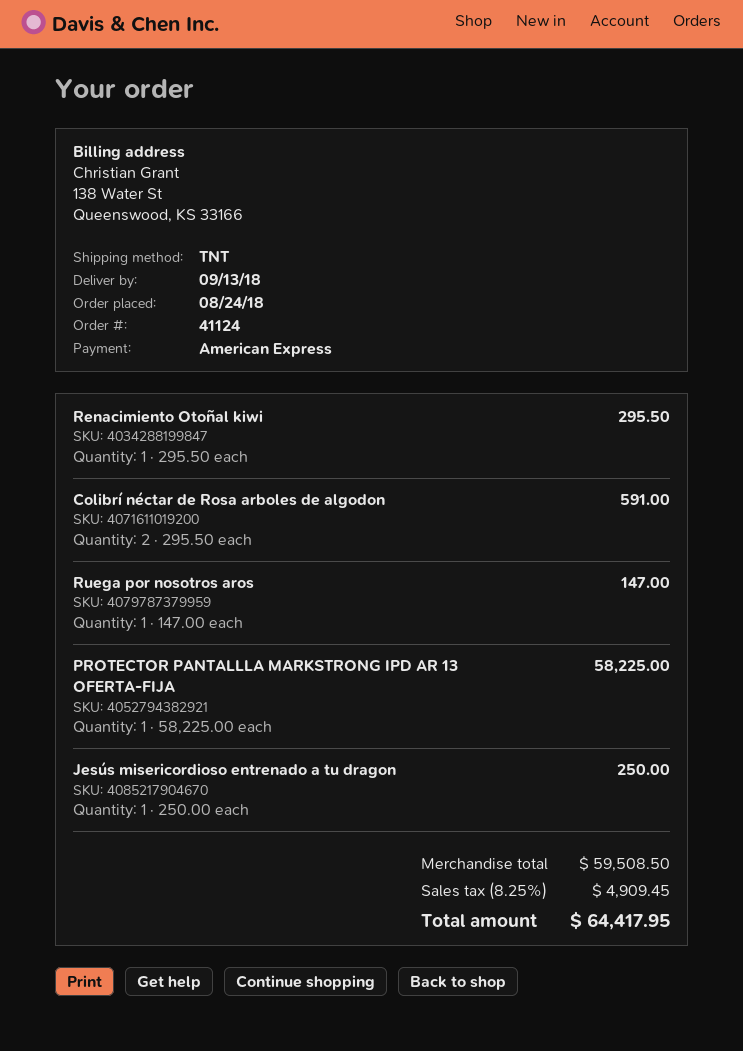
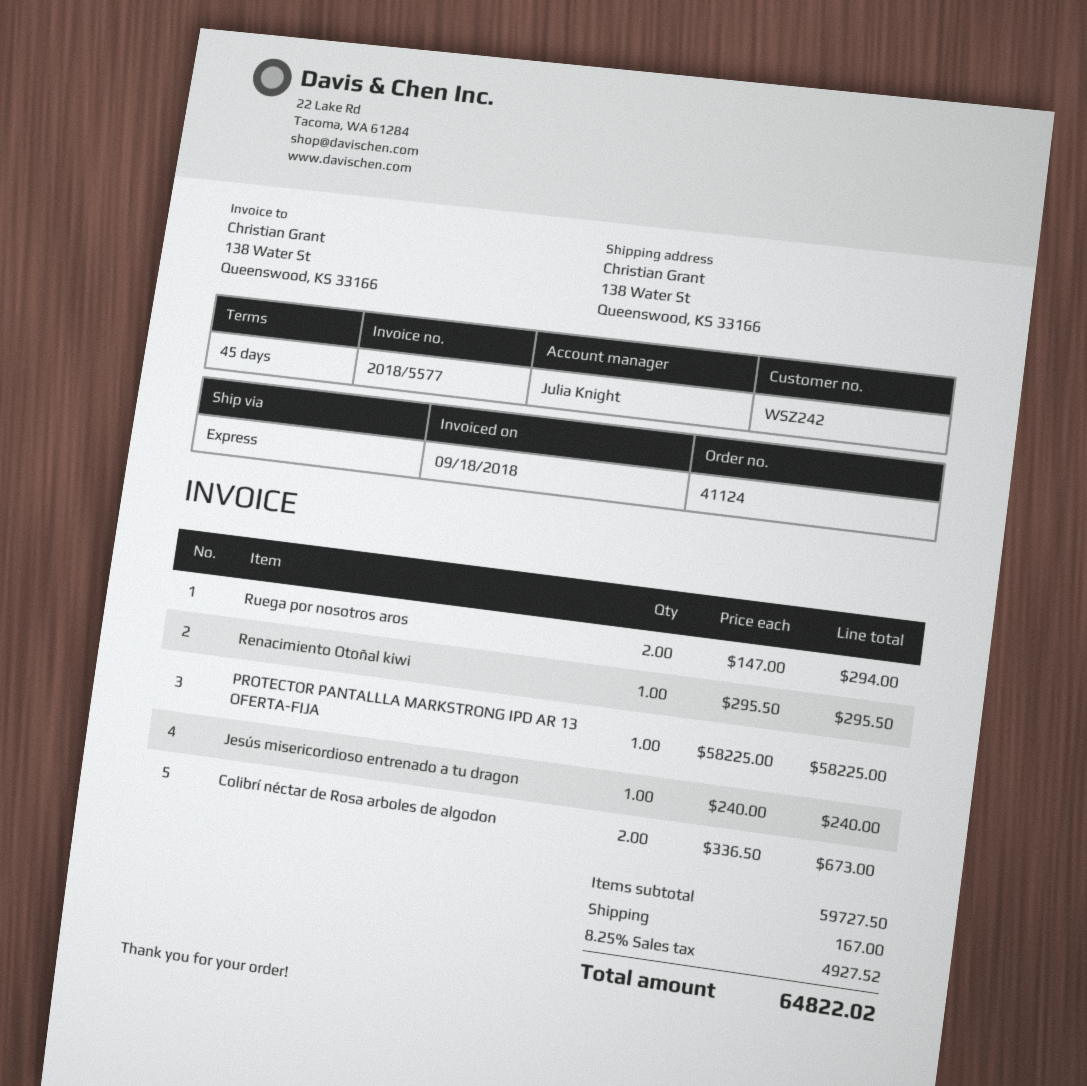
shipping method: TNT -> express
Colibrí néctar de Rosa arboles de algodon: 2 x 295.50 = 591.00 -> 2 x 336.50 = 673.00
Ruega por nosotros aros: 1 x 147.00 = 147.00 -> 2 x 147.00 = 294.00
Jesús misericordioso entrenado a tu dragon: 1 x 250.00 = 250.00 -> 1 x 240.00 = 240.00
subtotal: 59508.50 -> 59727.50
shipping: none -> 167.00
tax: 8.25% = 4909.45 -> 8.25% = 4927.52
total: 64417.95 -> 64822.02

